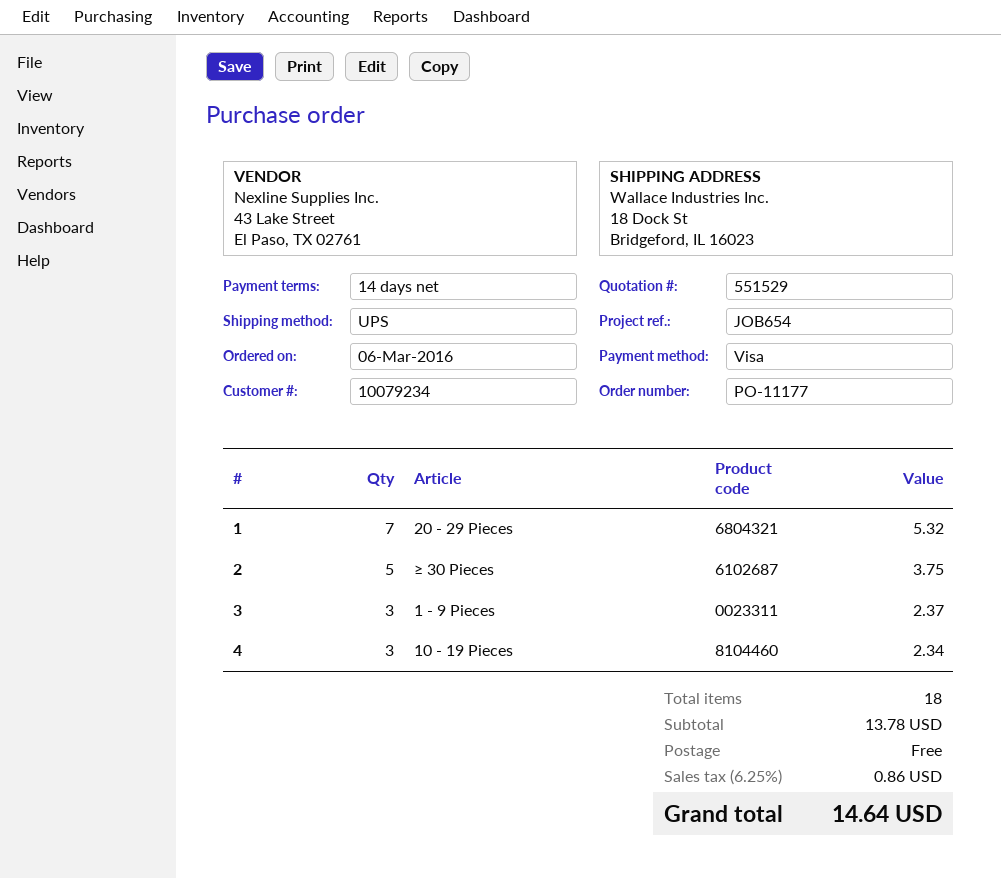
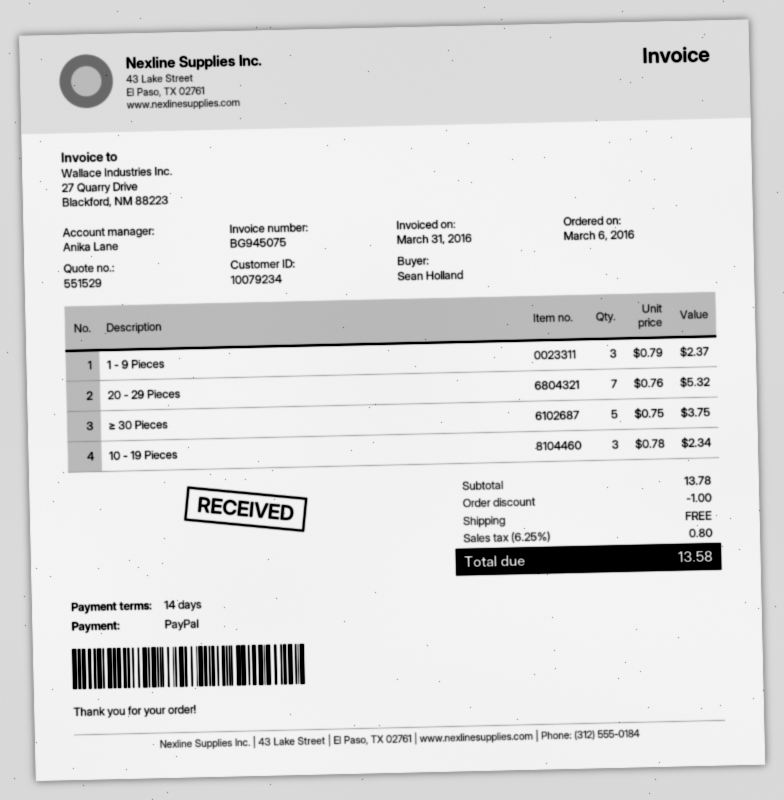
payment method: Visa -> PayPal
discount: none -> 1.00
tax: 6.25% = 0.86 -> 6.25% = 0.80
total: 14.64 -> 13.58

